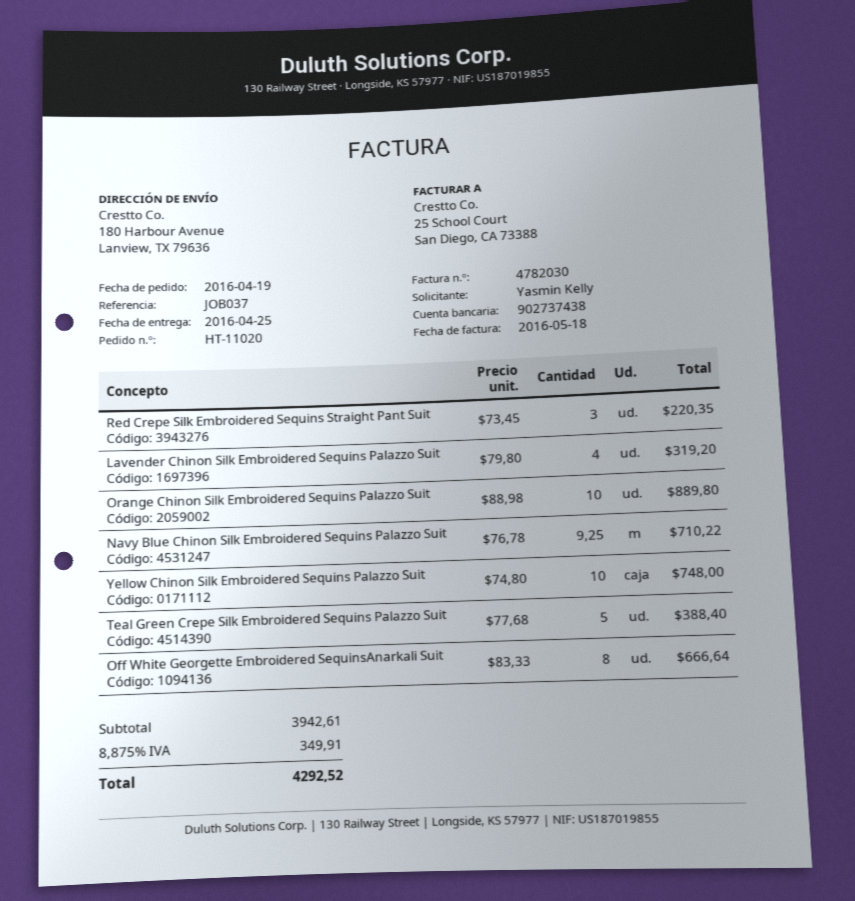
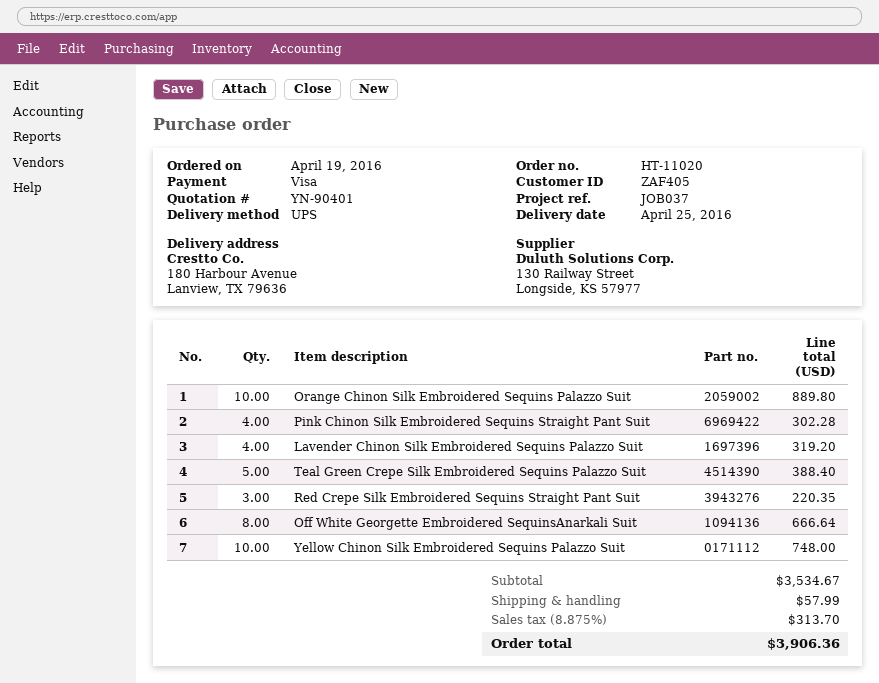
Navy Blue Chinon Silk Embroidered Sequins Palazzo Suit: 9.25 for 710.22 -> none
Pink Chinon Silk Embroidered Sequins Straight Pant Suit: none -> 4 for 302.28
subtotal: 3942.61 -> 3534.67
shipping: none -> 57.99
tax: 8.875% = 349.91 -> 8.875% = 313.70
total: 4292.52 -> 3906.36

